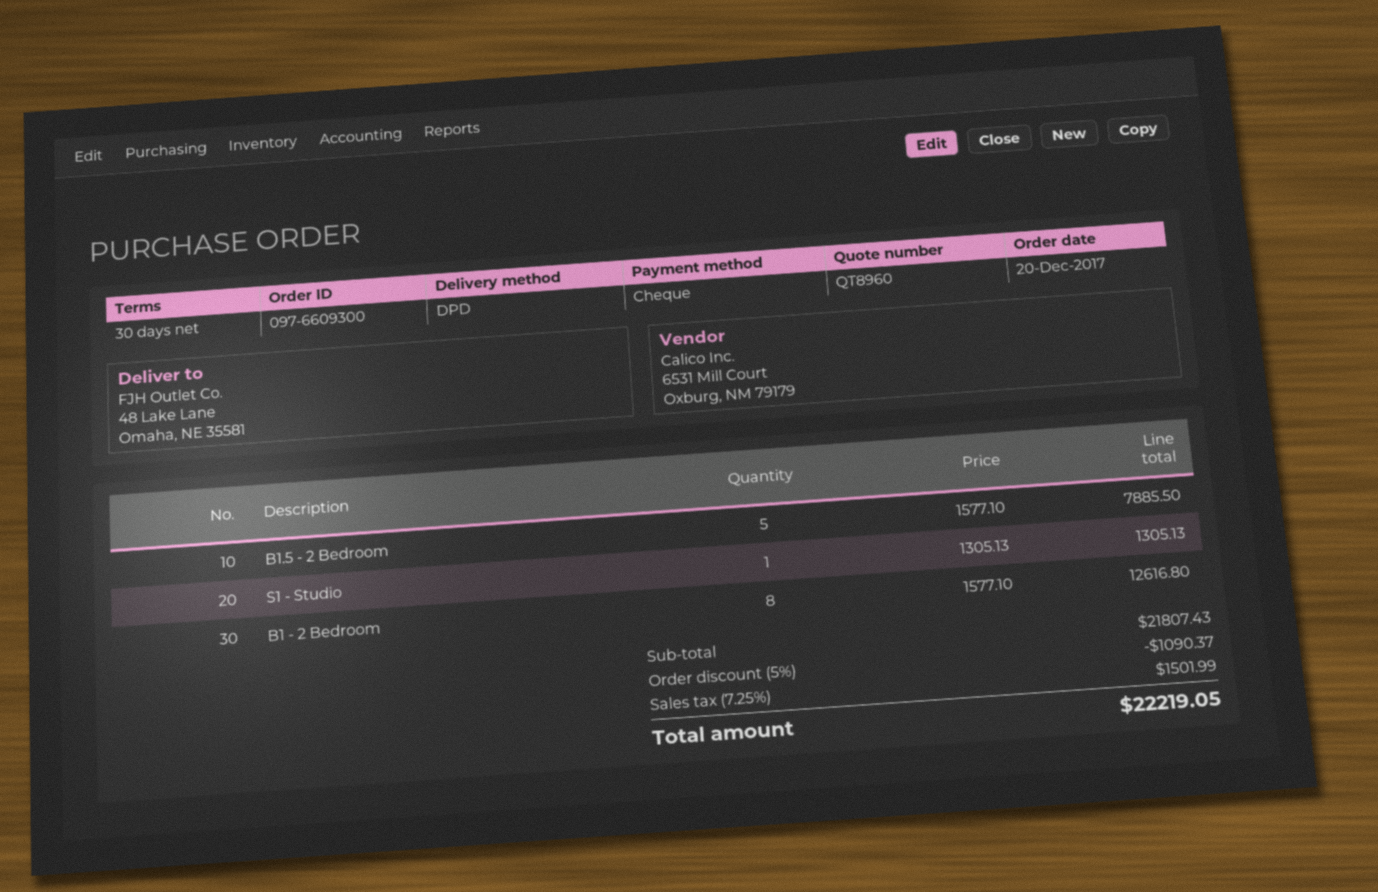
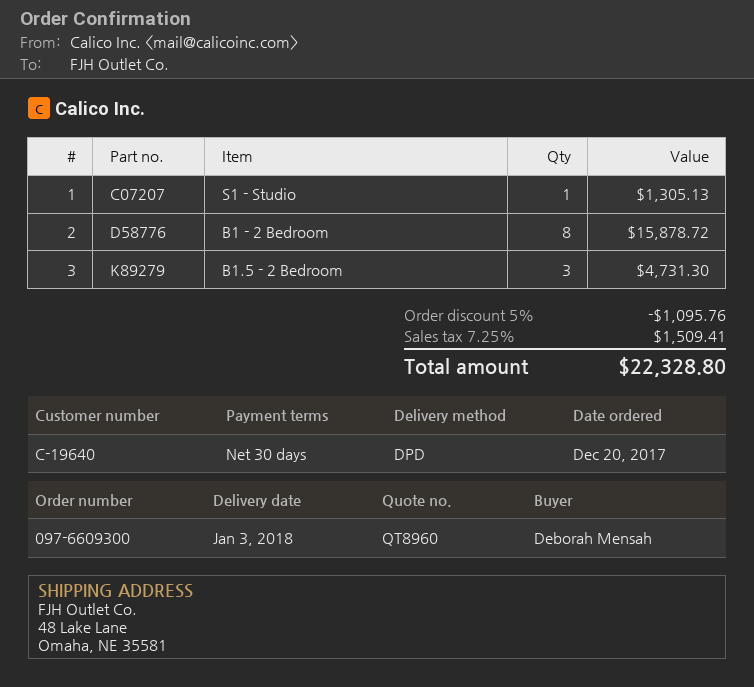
B1.5 - 2 Bedroom: 5 for 7885.50 -> 3 for 4731.30
B1 - 2 Bedroom: 8 for 12616.80 -> 8 for 15878.72
discount: 5% = 1090.37 -> 5% = 1095.76
tax: 7.25% = 1501.99 -> 7.25% = 1509.41
total: 22219.05 -> 22328.80

